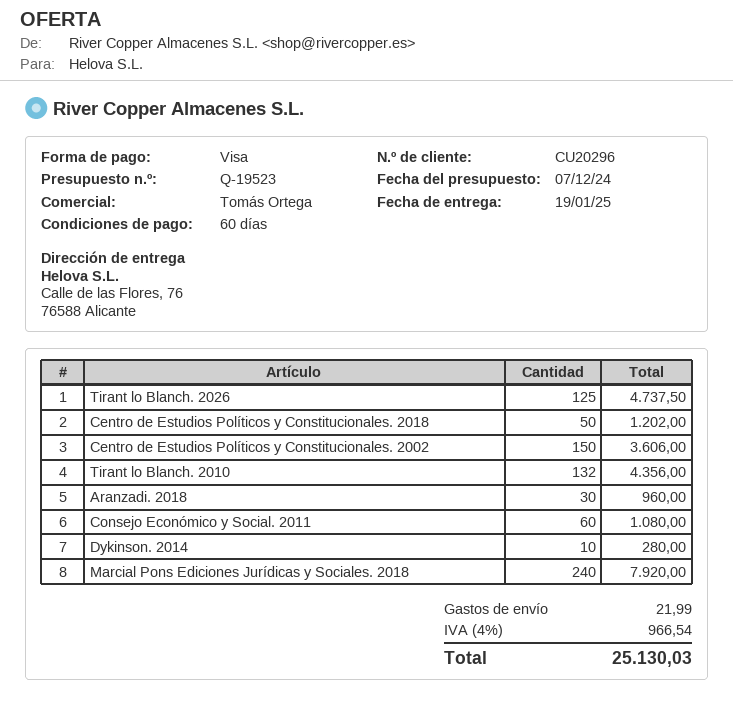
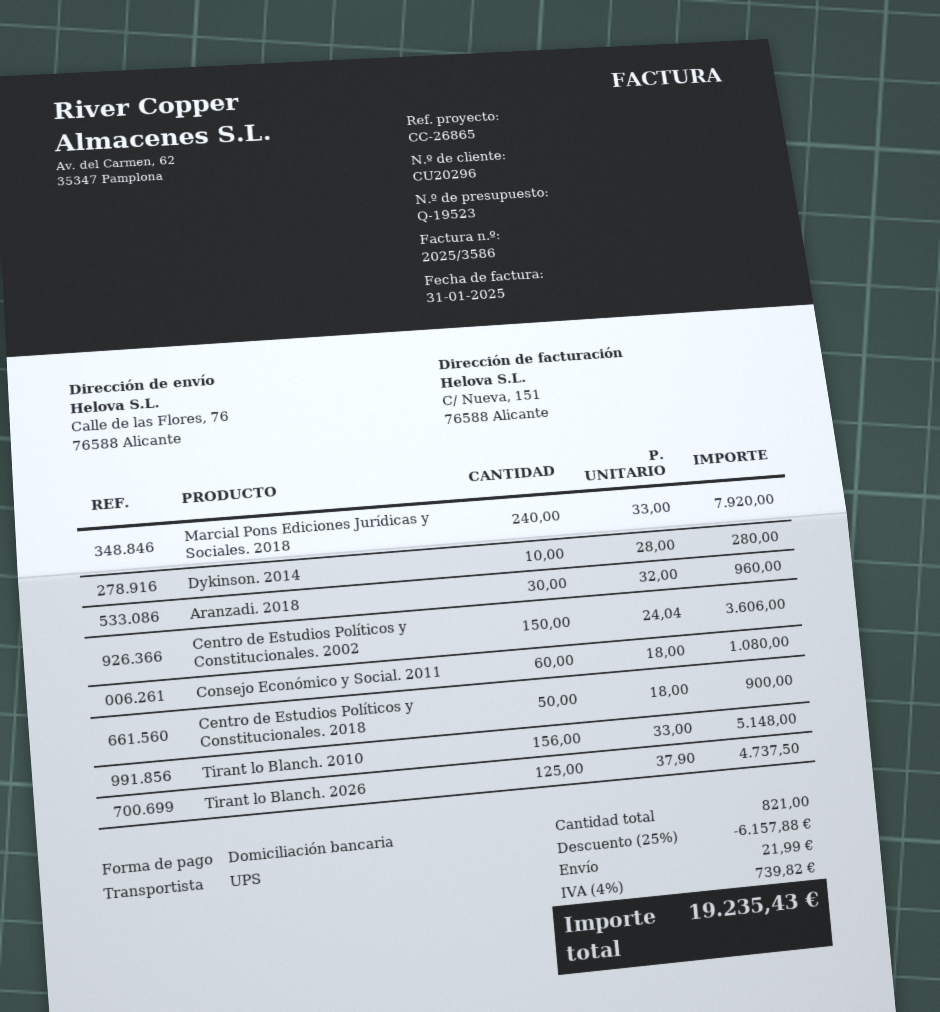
payment method: Visa -> direct debit
Centro de Estudios Políticos y Constitucionales. 2018: 50 for 1202.00 -> 50 for 900.00
Tirant lo Blanch. 2010: 132 for 4356.00 -> 156 for 5148.00
discount: none -> 25% = 6157.88
tax: 4% = 966.54 -> 4% = 739.82
total: 25130.03 -> 19235.43

